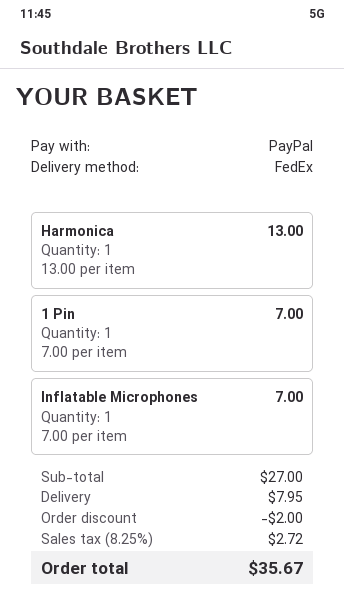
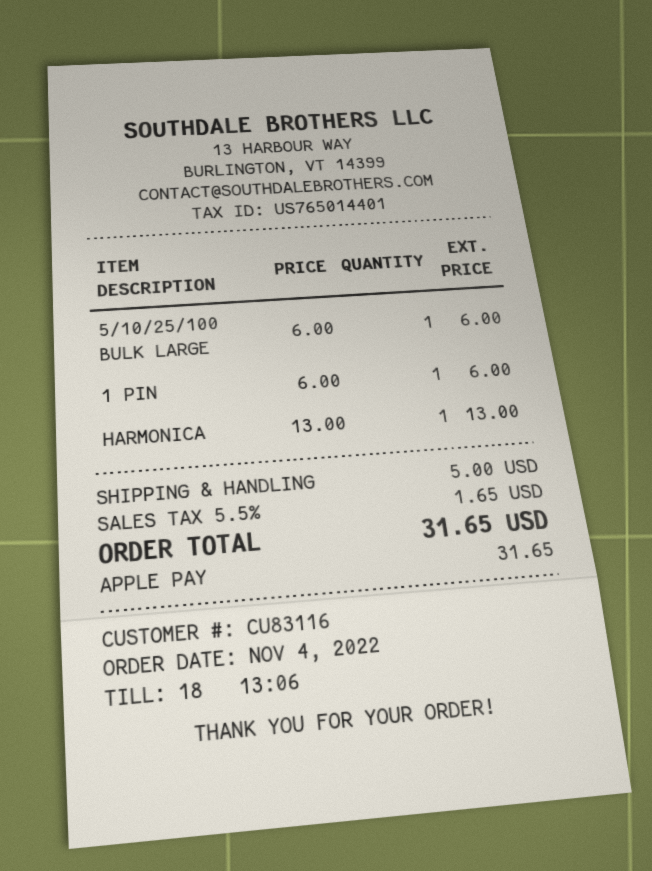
payment method: PayPal -> Apple Pay
1 Pin: 1 x 7.00 = 7.00 -> 1 x 6.00 = 6.00
Inflatable Microphones: 1 x 7.00 = 7.00 -> none
5/10/25/100 BULK LARGE: none -> 1 x 6.00 = 6.00
discount: 2.00 -> none
shipping: 7.95 -> 5.00
tax: 8.25% = 2.72 -> 5.5% = 1.65
total: 35.67 -> 31.65

